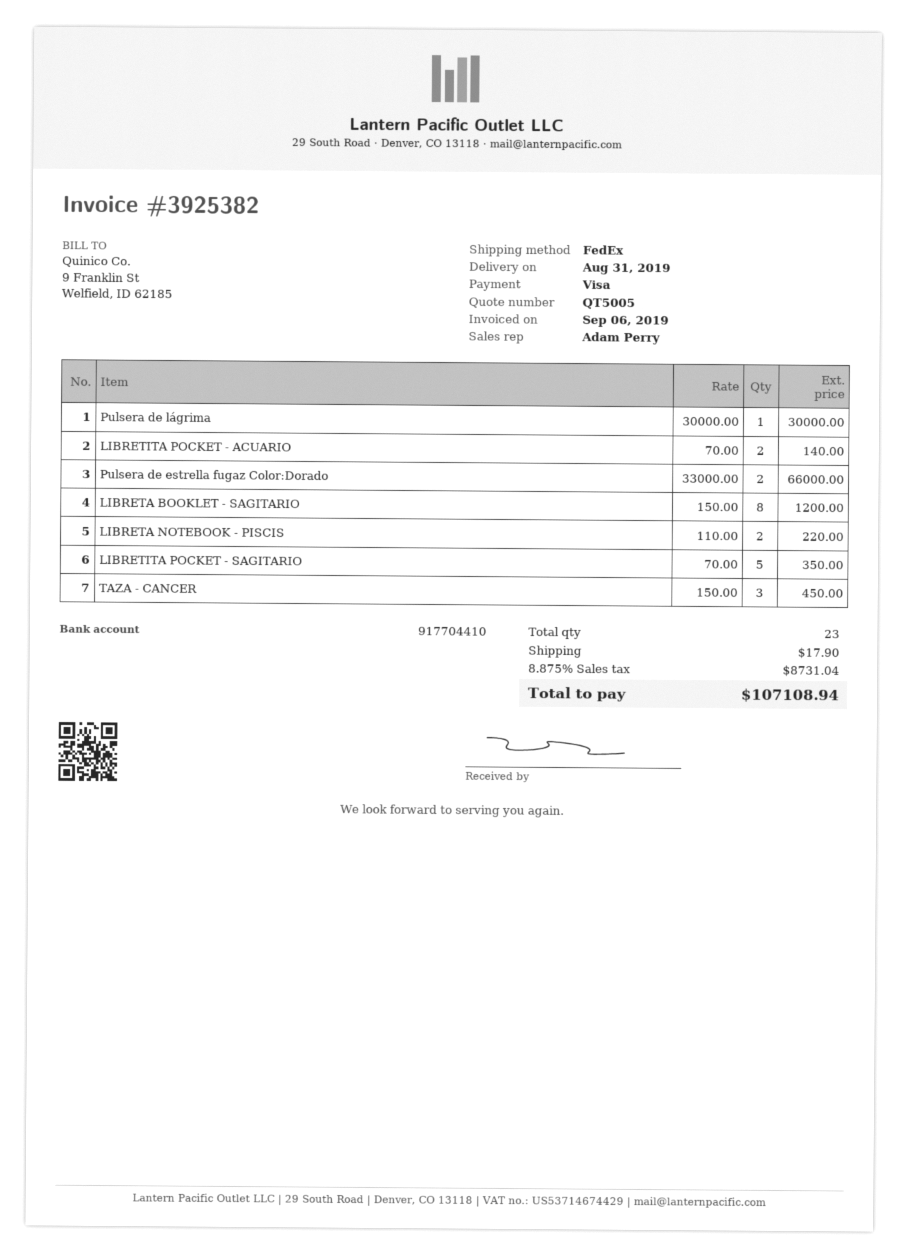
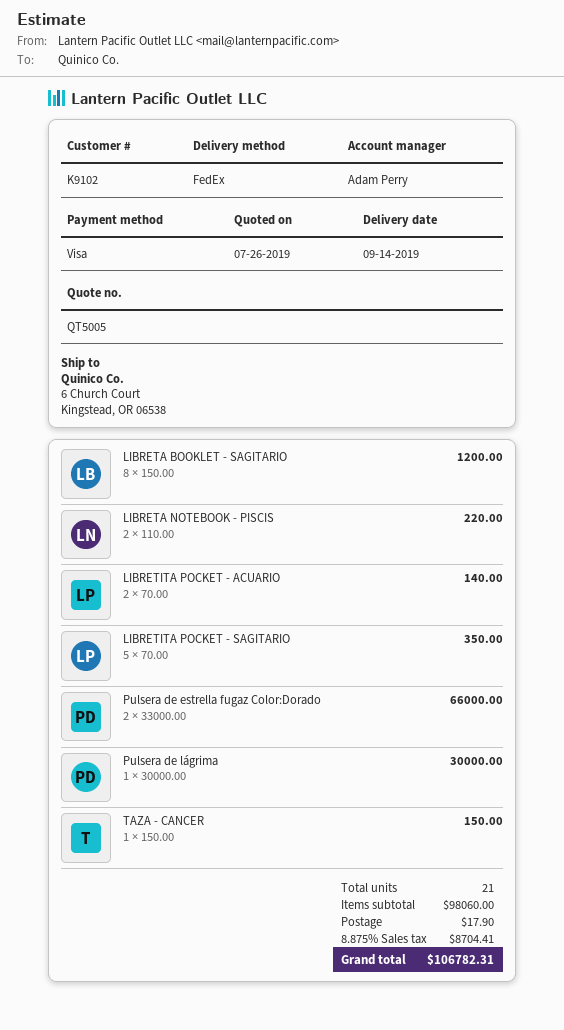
delivery date: 2019-08-31 -> 2019-09-14
TAZA - CANCER: 3 x 150.00 = 450.00 -> 1 x 150.00 = 150.00
total quantity: 23 -> 21
tax: 8.875% = 8731.04 -> 8.875% = 8704.41
total: 107108.94 -> 106782.31

